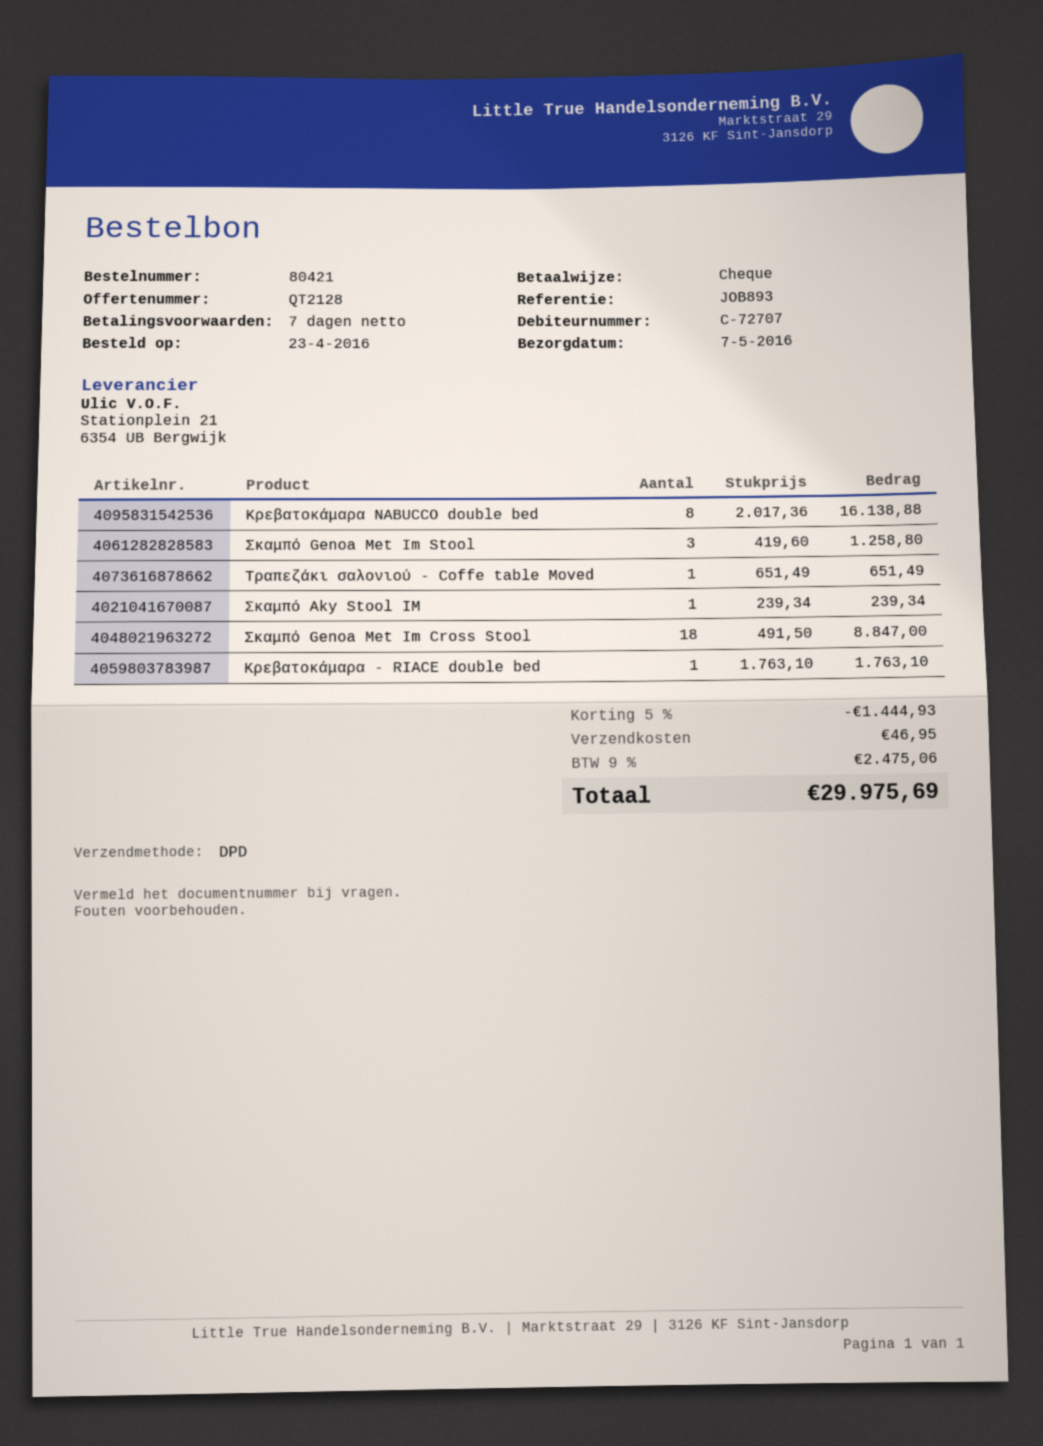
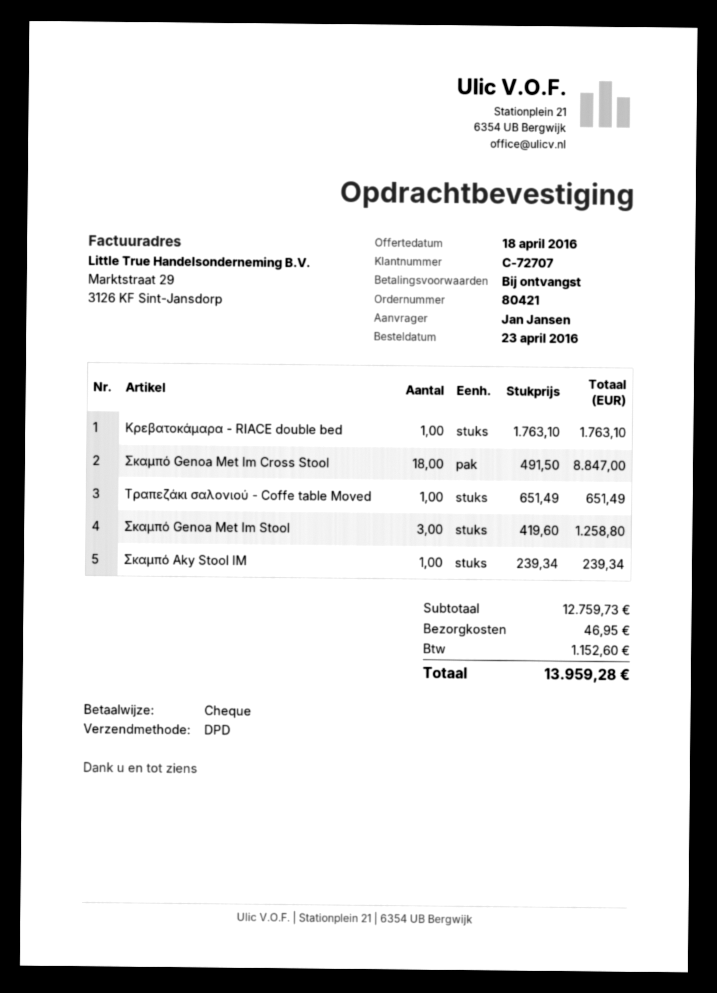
payment terms: 7 days -> on receipt
Κρεβατοκάμαρα NABUCCO double bed: 8 x 2017.36 = 16138.88 -> none
discount: 5% = 1444.93 -> none
tax: 2475.06 -> 1152.60
total: 29975.69 -> 13959.28

